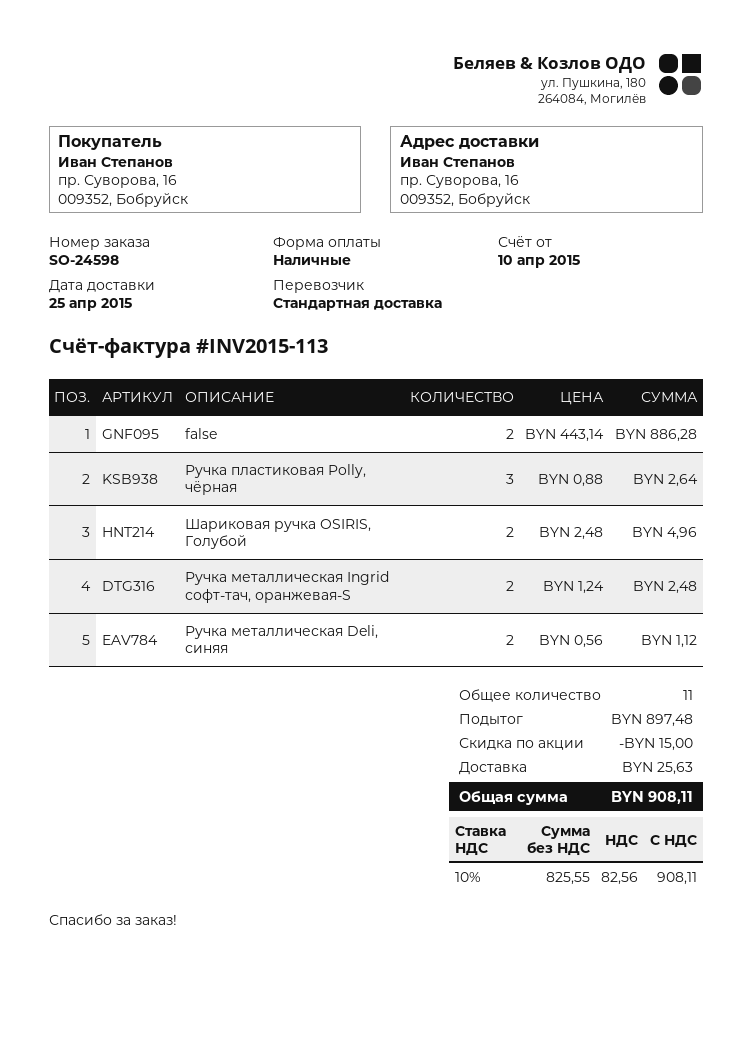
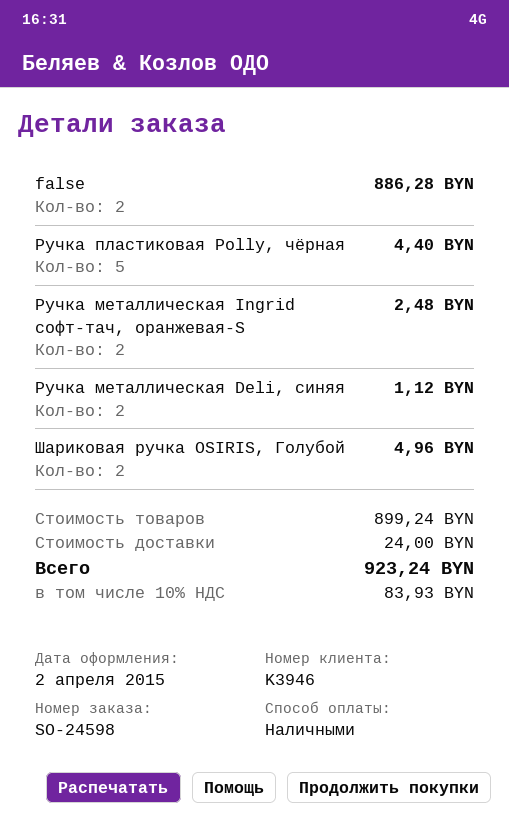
Ручка пластиковая Polly, чёрная: 3 for 2.64 -> 5 for 4.40
subtotal: 897.48 -> 899.24
discount: 15.00 -> none
shipping: 25.63 -> 24.00
tax: 10% = 82.56 -> 10% = 83.93
total: 908.11 -> 923.24

